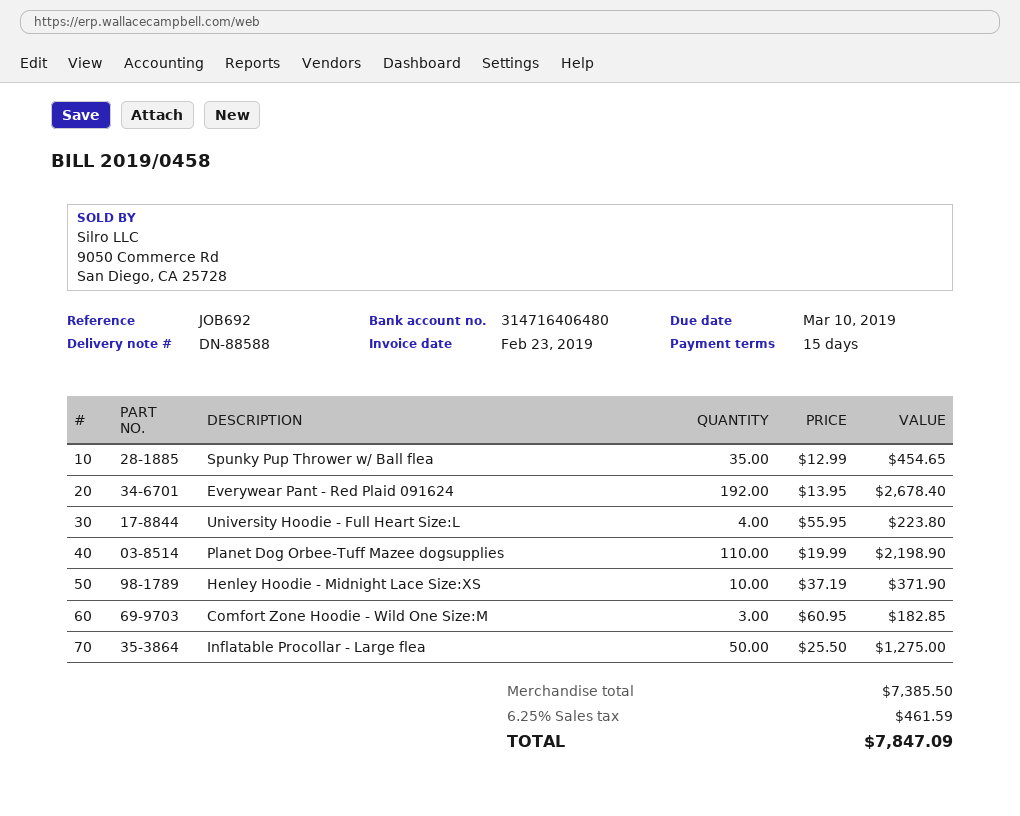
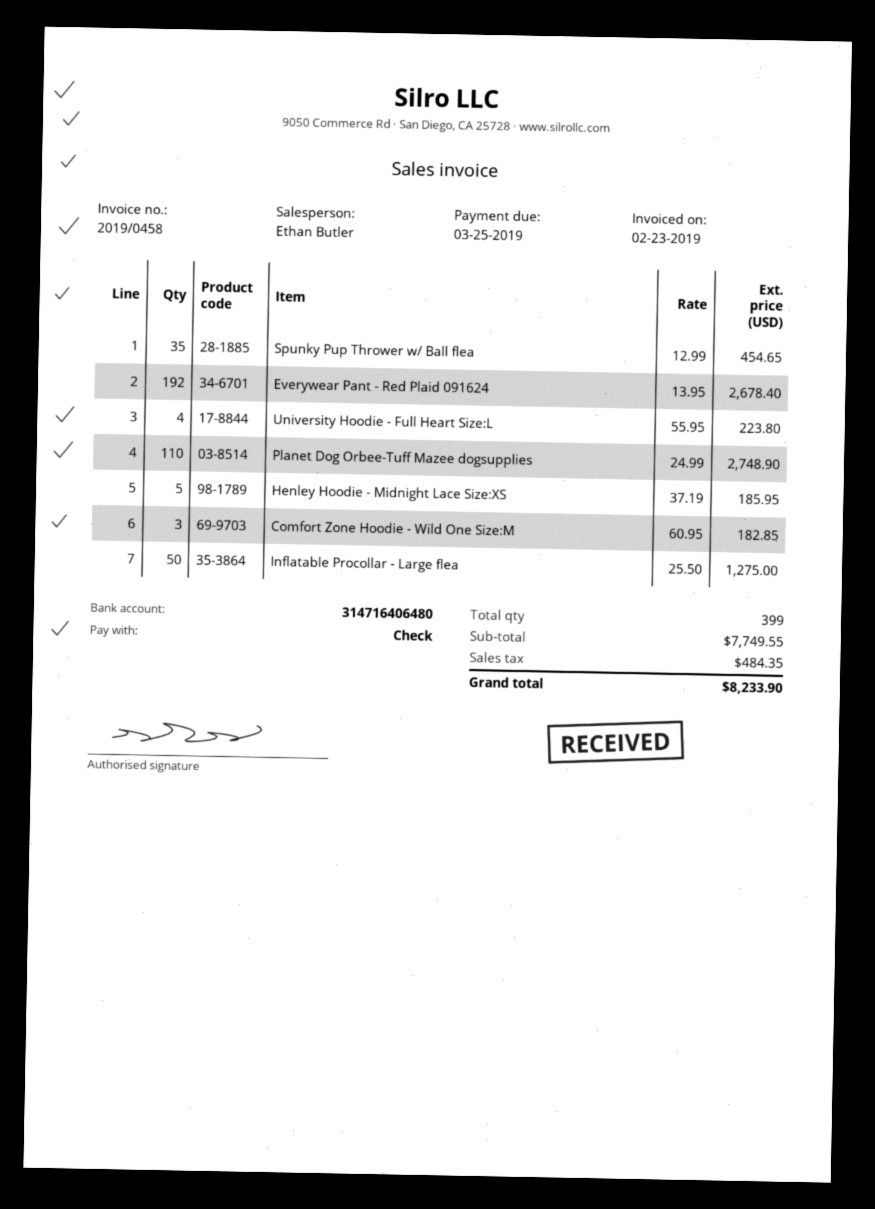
due date: 2019-03-10 -> 2019-03-25
Planet Dog Orbee-Tuff Mazee dogsupplies: 110 x 19.99 = 2198.90 -> 110 x 24.99 = 2748.90
Henley Hoodie - Midnight Lace Size:XS: 10 x 37.19 = 371.90 -> 5 x 37.19 = 185.95
subtotal: 7385.50 -> 7749.55
tax: 461.59 -> 484.35
total: 7847.09 -> 8233.90

